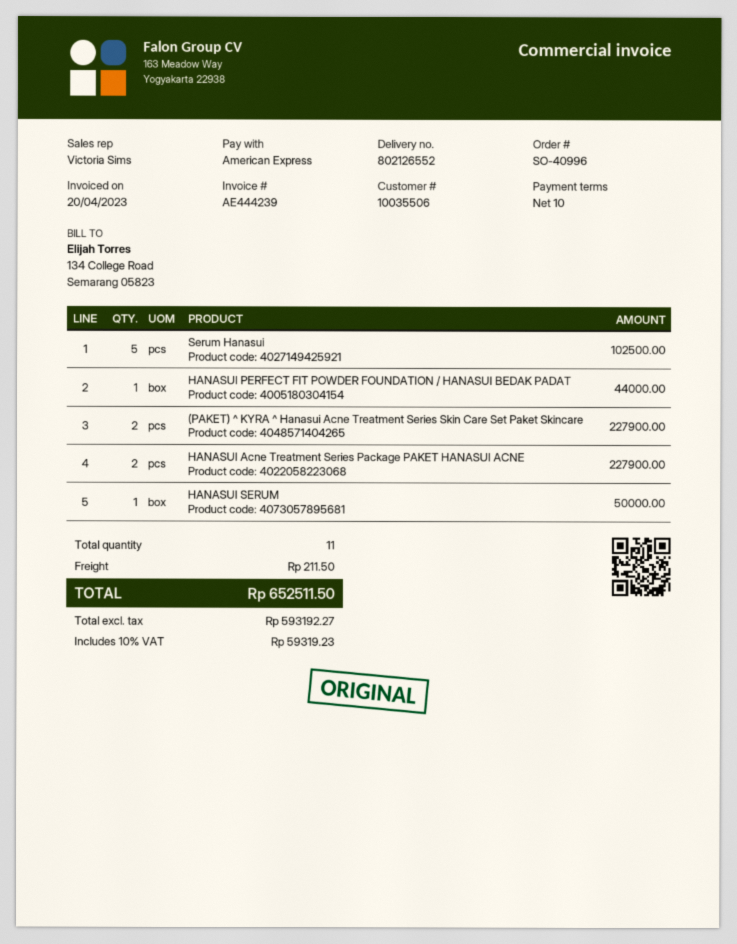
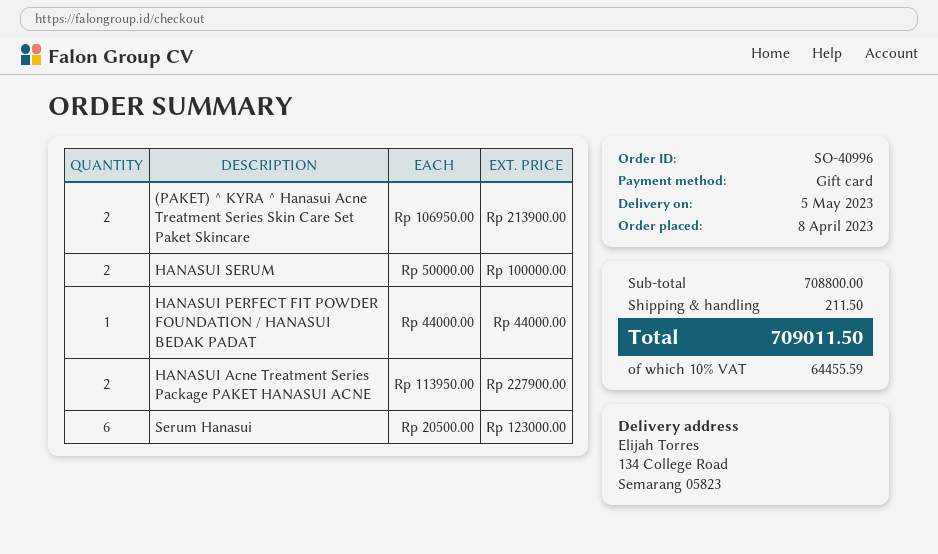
payment method: American Express -> gift card
Serum Hanasui: 5 for 102500.00 -> 6 for 123000.00
(PAKET) ^ KYRA ^ Hanasui Acne Treatment Series Skin Care Set Paket Skincare: 2 for 227900.00 -> 2 for 213900.00
HANASUI SERUM: 1 for 50000.00 -> 2 for 100000.00
tax: 10% = 59319.23 -> 10% = 64455.59
total: 652511.50 -> 709011.50

